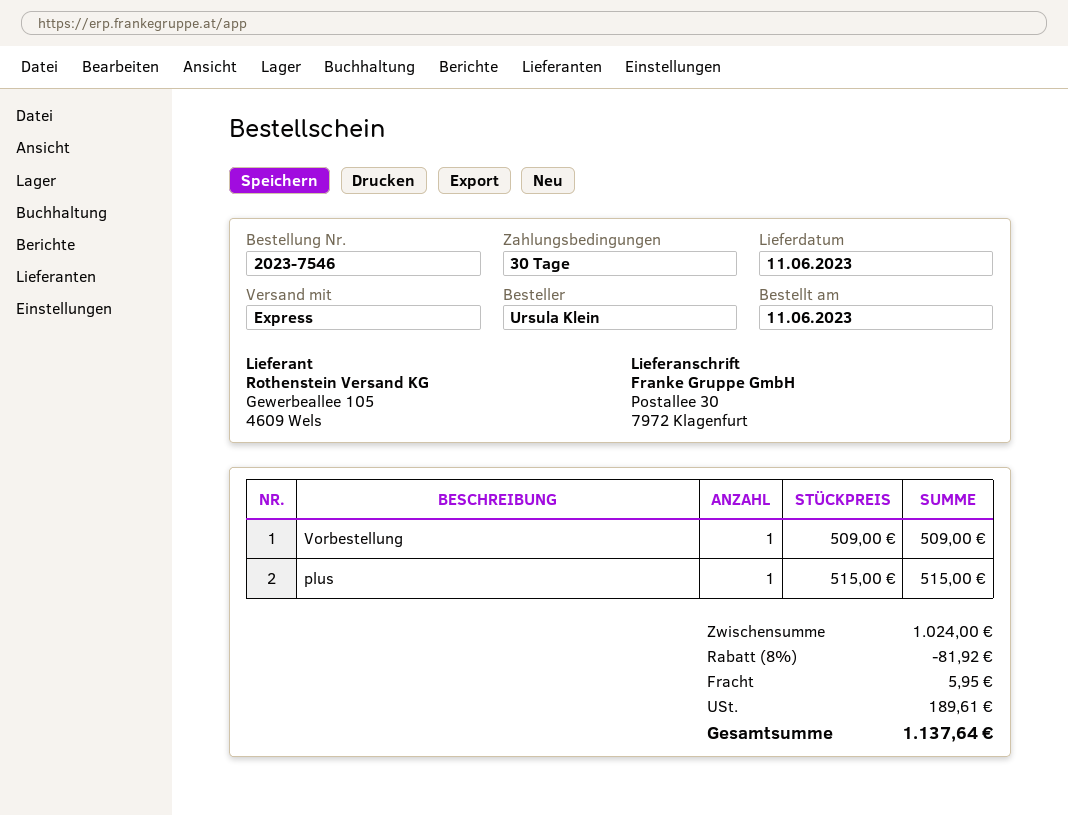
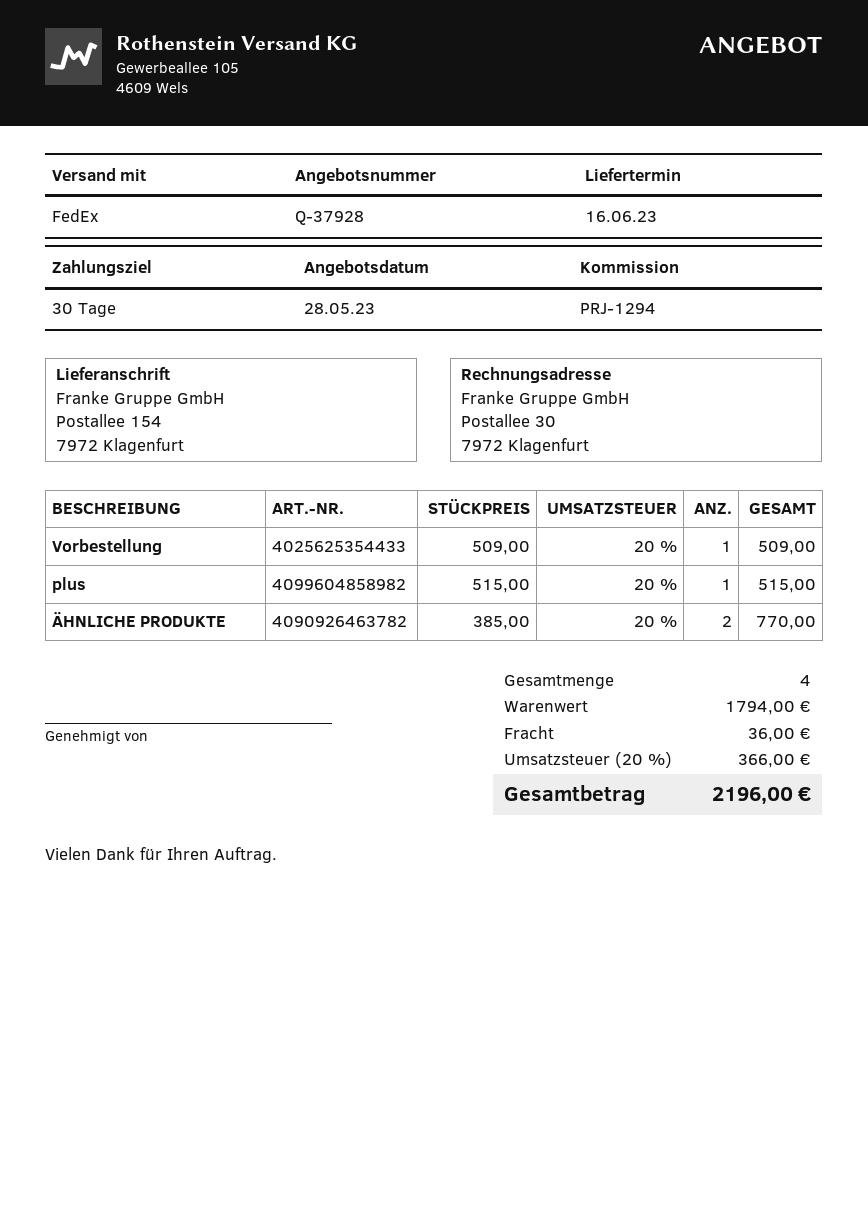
delivery date: 2023-06-11 -> 2023-06-16
shipping method: express -> FedEx
ship to: Postallee 30, 7972 Klagenfurt -> Postallee 154, 7972 Klagenfurt
ÄHNLICHE PRODUKTE: none -> 2 x 385.00 = 770.00
subtotal: 1024.00 -> 1794.00
discount: 8% = 81.92 -> none
shipping: 5.95 -> 36.00
tax: 189.61 -> 366.00
total: 1137.64 -> 2196.00

